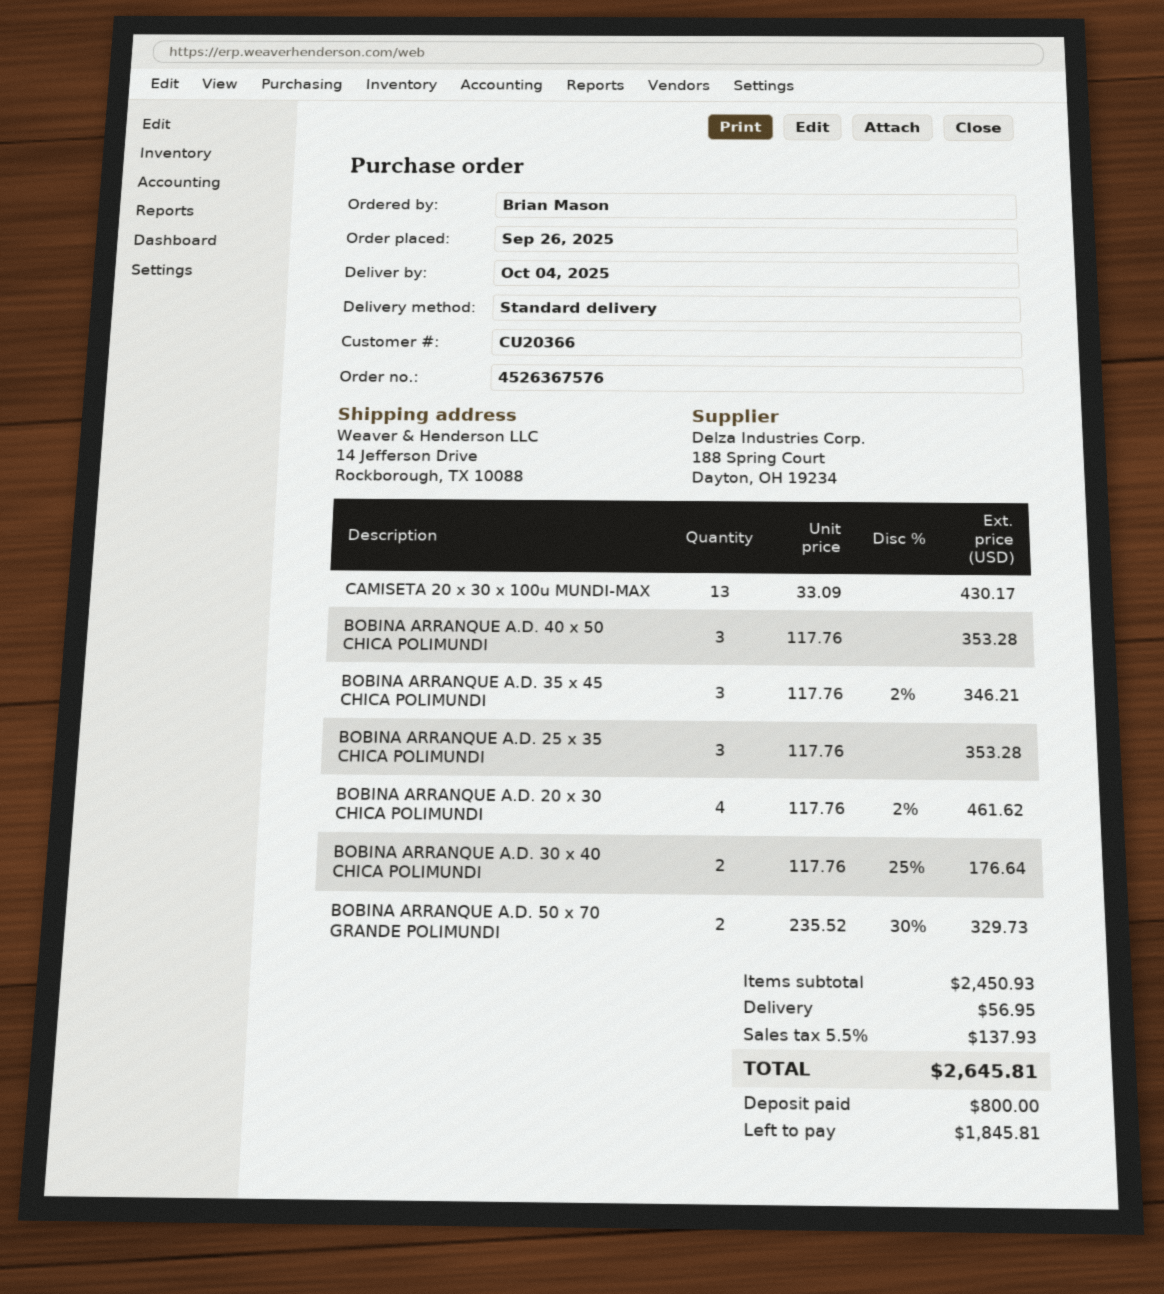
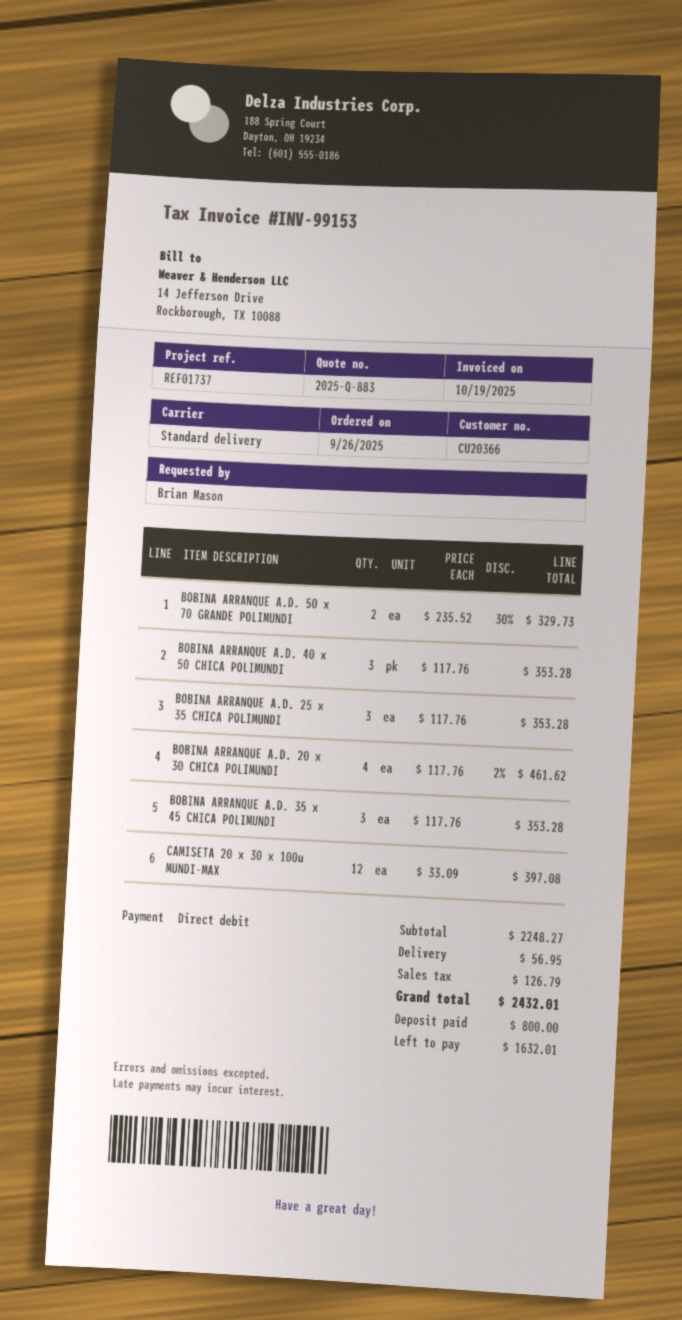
CAMISETA 20 x 30 x 100u MUNDI-MAX: 13 x 33.09 = 430.17 -> 12 x 33.09 = 397.08
BOBINA ARRANQUE A.D. 35 x 45 CHICA POLIMUNDI: 3 x 117.76 - 2% = 346.21 -> 3 x 117.76 = 353.28
BOBINA ARRANQUE A.D. 30 x 40 CHICA POLIMUNDI: 2 x 117.76 - 25% = 176.64 -> none
subtotal: 2450.93 -> 2248.27
tax: 137.93 -> 126.79
total: 2645.81 -> 2432.01
balance: 1845.81 -> 1632.01

